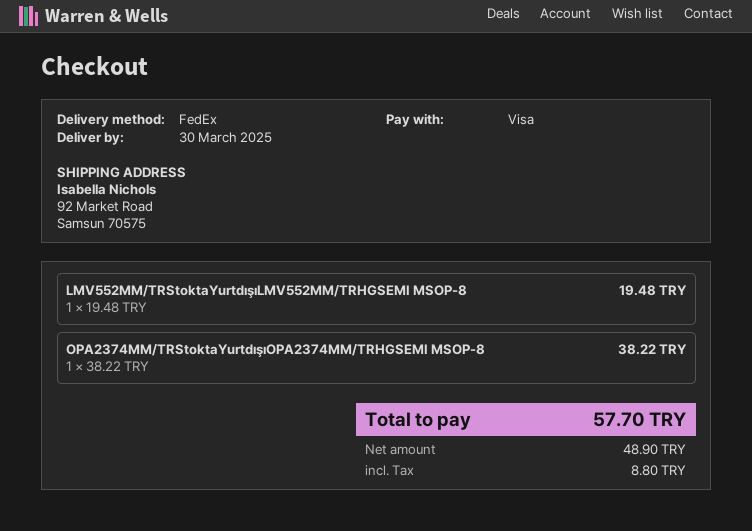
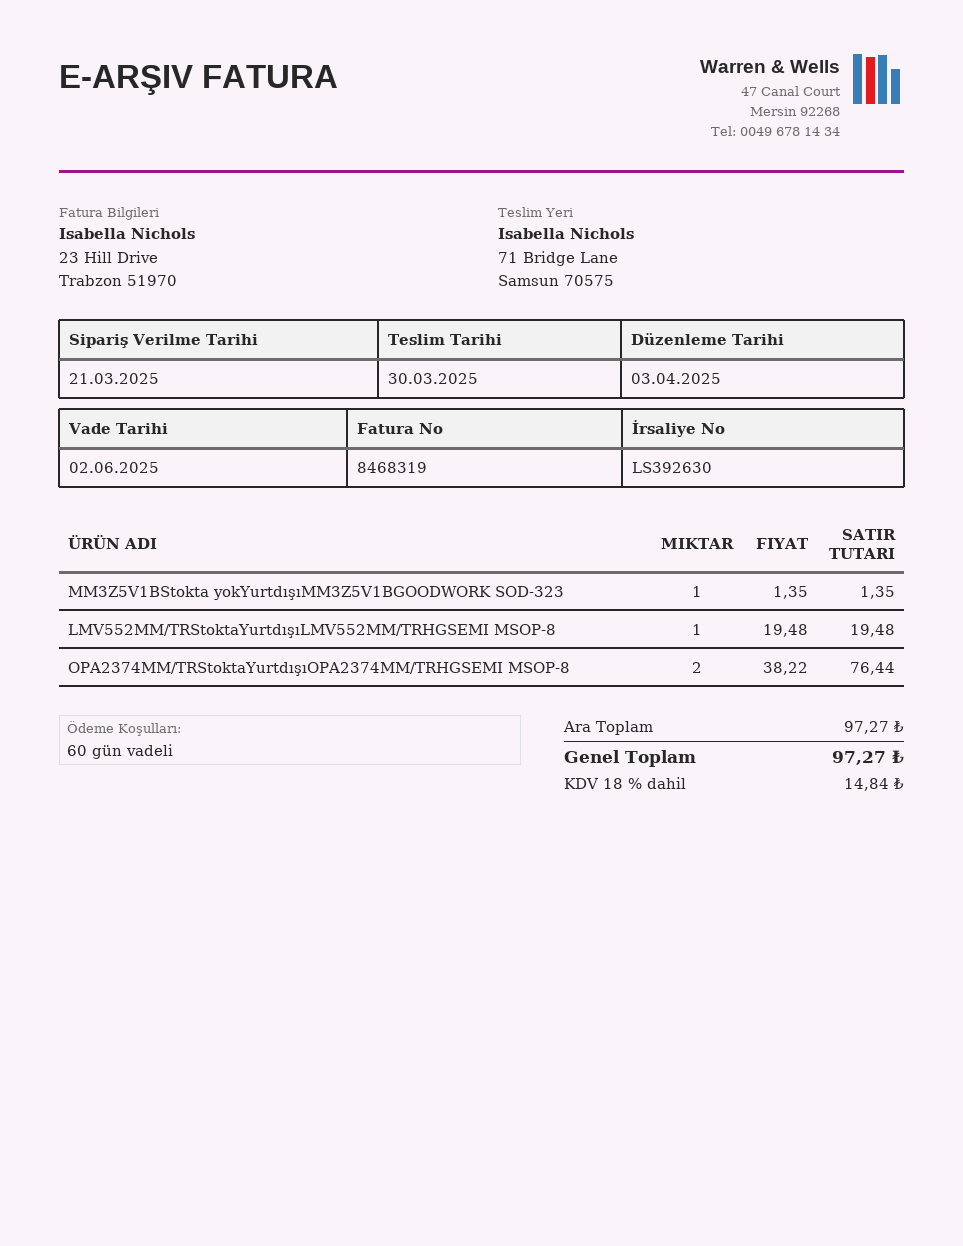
ship to: 92 Market Road, Samsun 70575 -> 71 Bridge Lane, Samsun 70575
OPA2374MM/TRStoktaYurtdışıOPA2374MM/TRHGSEMI MSOP-8: 1 x 38.22 = 38.22 -> 2 x 38.22 = 76.44
MM3Z5V1BStokta yokYurtdışıMM3Z5V1BGOODWORK SOD-323: none -> 1 x 1.35 = 1.35
tax: 8.80 -> 14.84
total: 57.70 -> 97.27

